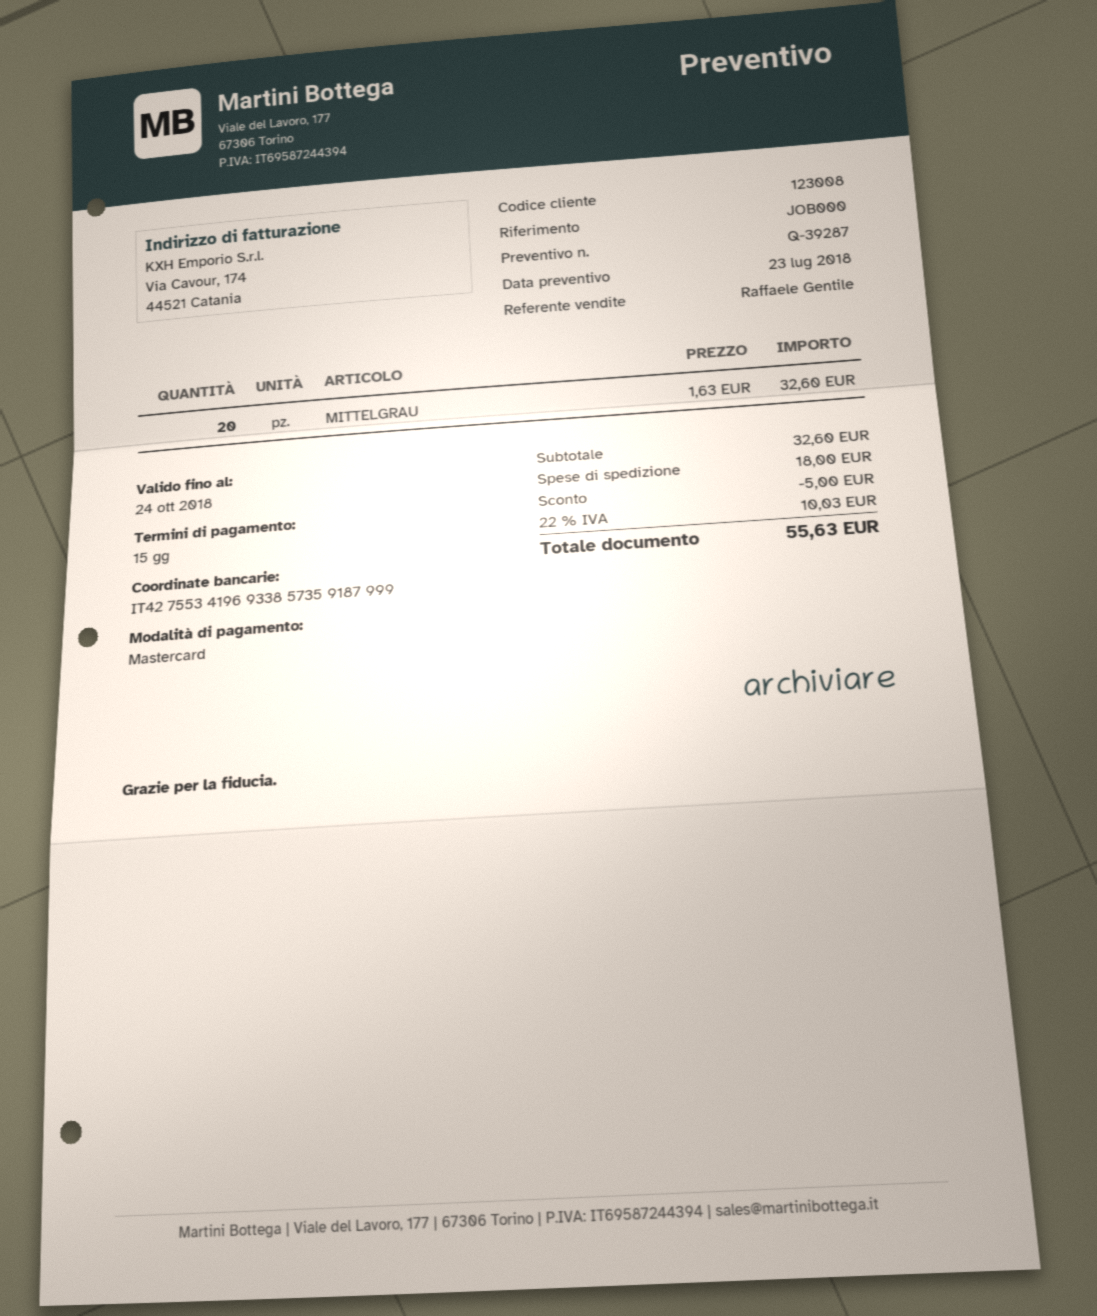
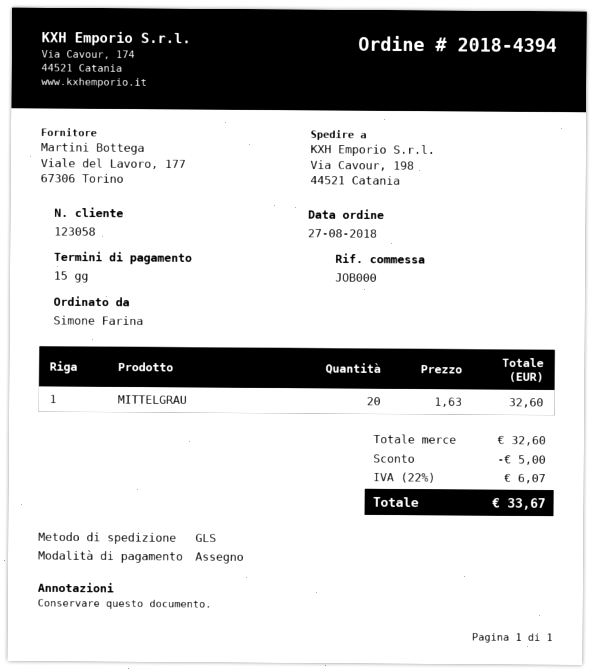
customer number: 123008 -> 123058
payment method: Mastercard -> cheque
shipping: 18.00 -> none
tax: 22% = 10.03 -> 22% = 6.07
total: 55.63 -> 33.67

